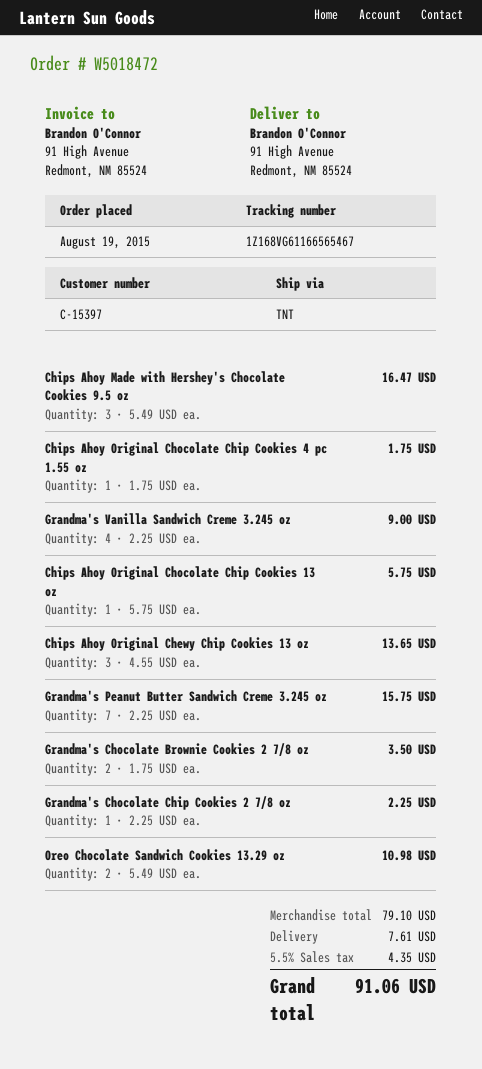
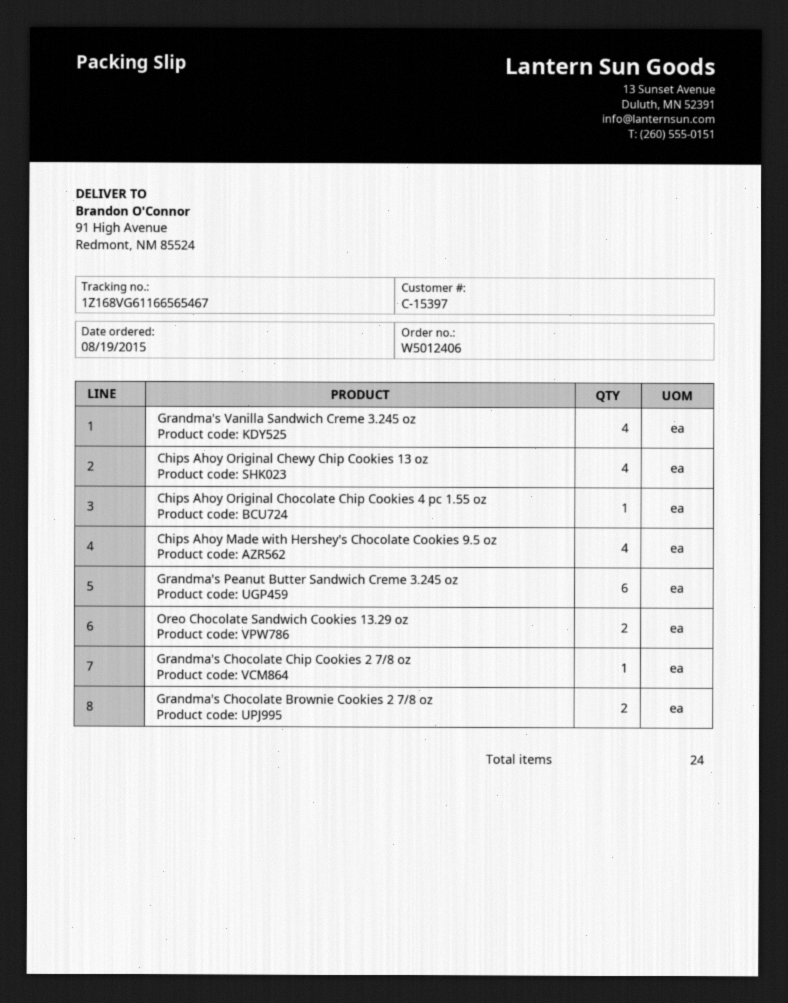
order number: W5018472 -> W5012406
Chips Ahoy Made with Hershey's Chocolate Cookies 9.5 oz: 3 -> 4
Chips Ahoy Original Chocolate Chip Cookies 13 oz: 1 -> none
Chips Ahoy Original Chewy Chip Cookies 13 oz: 3 -> 4
Grandma's Peanut Butter Sandwich Creme 3.245 oz: 7 -> 6

